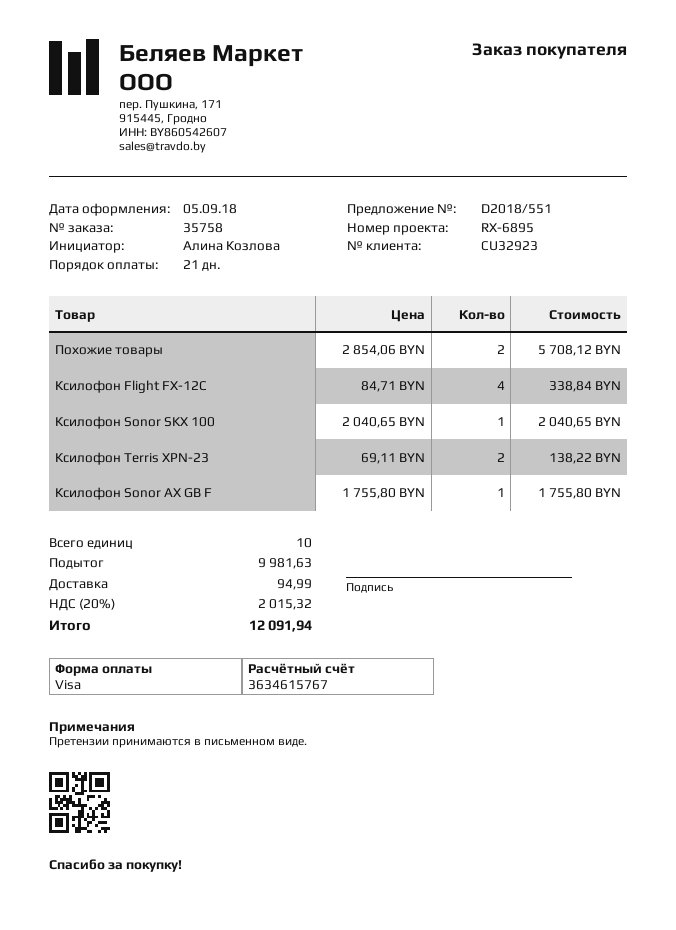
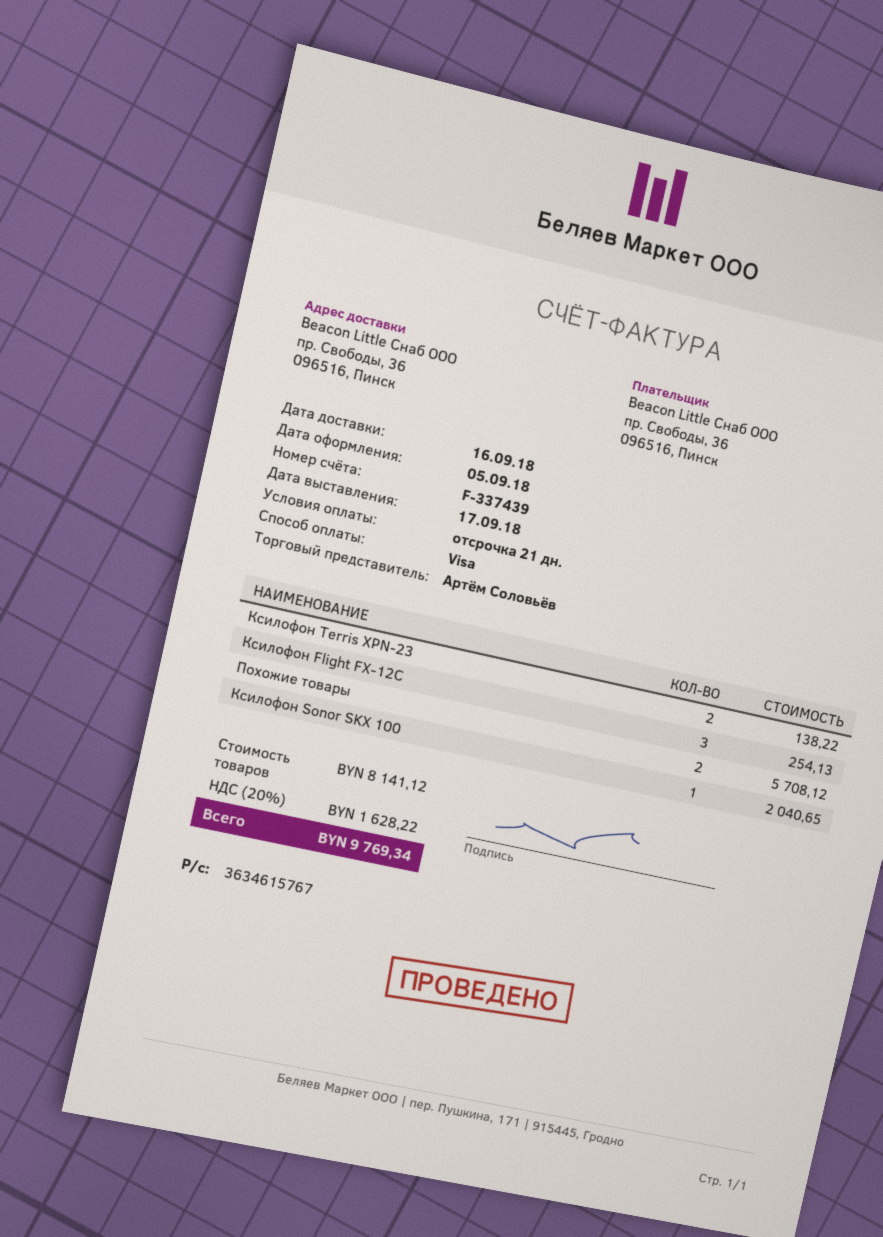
Ксилофон Flight FX-12C: 4 for 338.84 -> 3 for 254.13
Ксилофон Sonor AX GB F: 1 for 1755.80 -> none
subtotal: 9981.63 -> 8141.12
shipping: 94.99 -> none
tax: 20% = 2015.32 -> 20% = 1628.22
total: 12091.94 -> 9769.34

